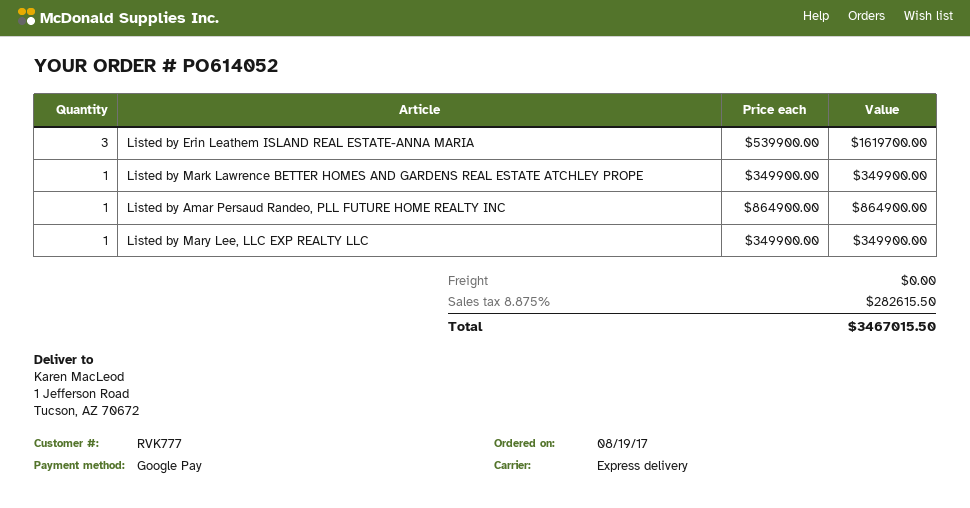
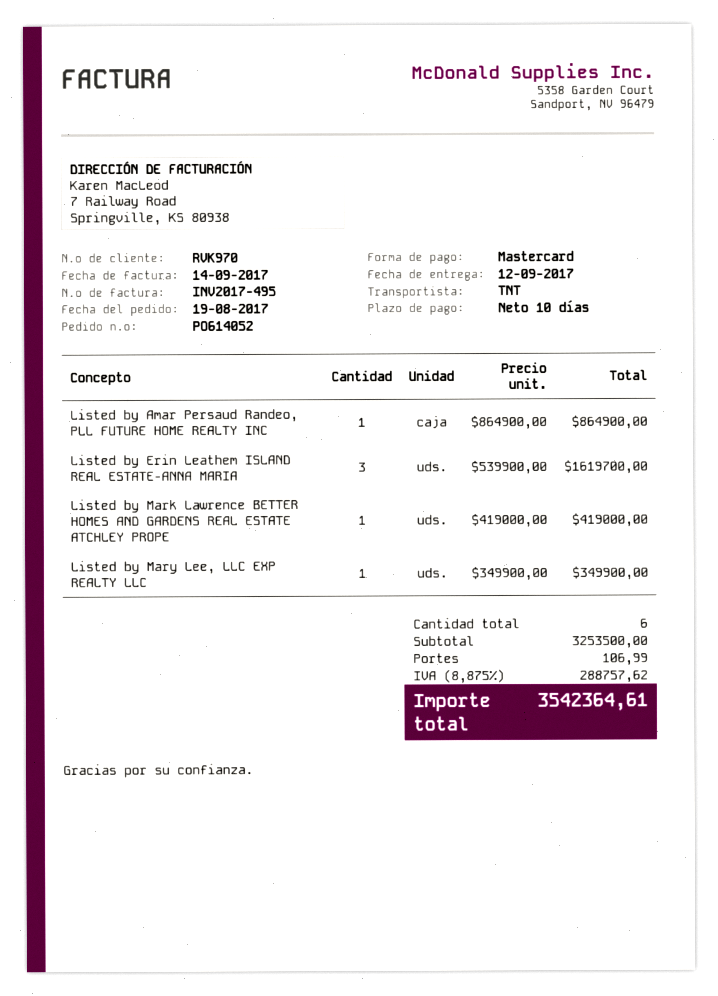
customer number: RVK777 -> RVK970
payment method: Google Pay -> Mastercard
shipping method: express -> TNT
Listed by Mark Lawrence BETTER HOMES AND GARDENS REAL ESTATE ATCHLEY PROPE: 1 x 349900.00 = 349900.00 -> 1 x 419000.00 = 419000.00
shipping: 0.00 -> 106.99
tax: 8.875% = 282615.50 -> 8.875% = 288757.62
total: 3467015.50 -> 3542364.61

